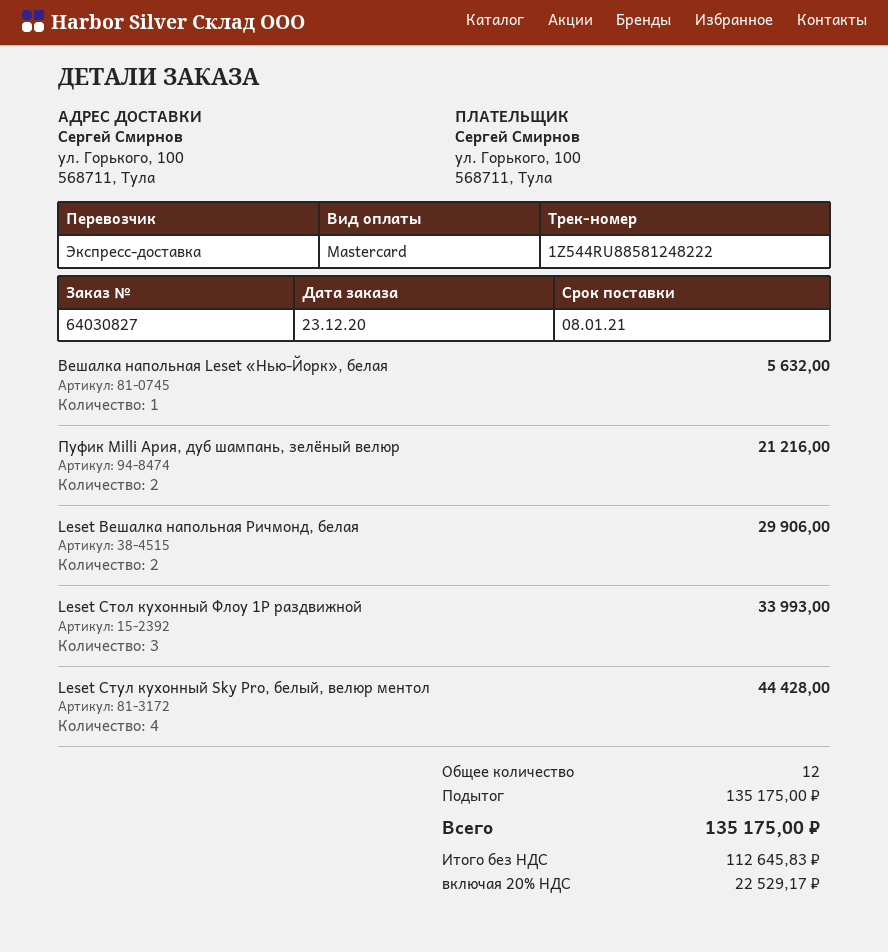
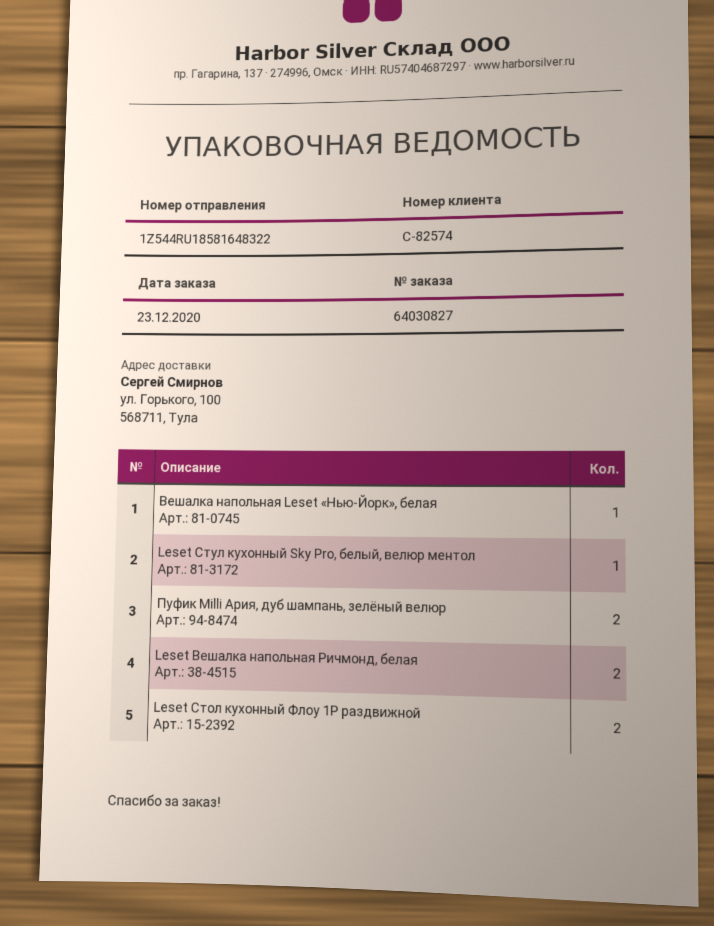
tracking number: 1Z544RU88581248222 -> 1Z544RU18581648322
Leset Стол кухонный Флоу 1Р раздвижной: 3 -> 2
Leset Стул кухонный Sky Pro, белый, велюр ментол: 4 -> 1

